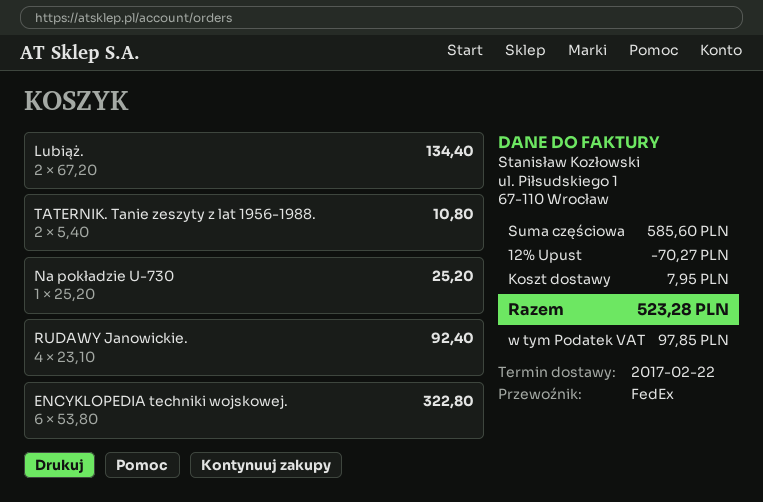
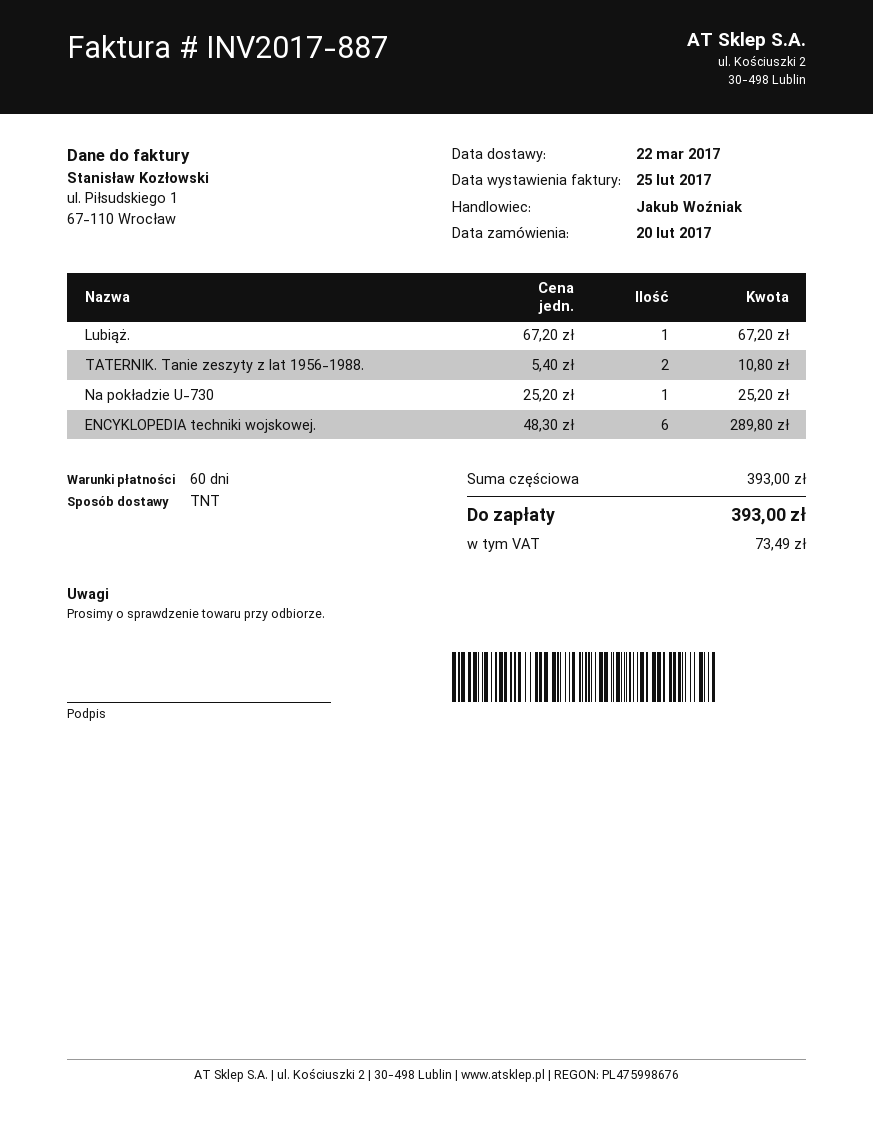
delivery date: 2017-02-22 -> 2017-03-22
shipping method: FedEx -> TNT
Lubiąż.: 2 x 67.20 = 134.40 -> 1 x 67.20 = 67.20
RUDAWY Janowickie.: 4 x 23.10 = 92.40 -> none
ENCYKLOPEDIA techniki wojskowej.: 6 x 53.80 = 322.80 -> 6 x 48.30 = 289.80
subtotal: 585.60 -> 393.00
discount: 12% = 70.27 -> none
shipping: 7.95 -> none
tax: 97.85 -> 73.49
total: 523.28 -> 393.00

